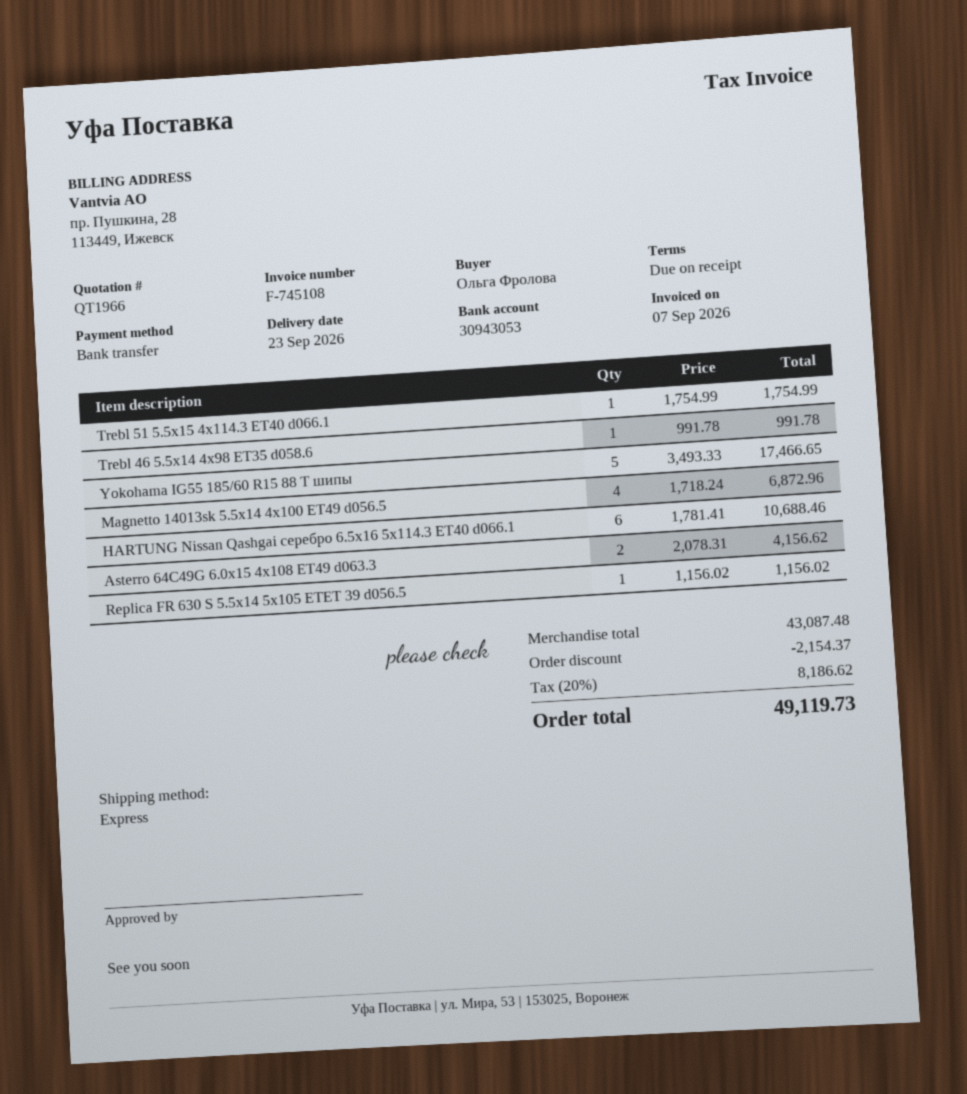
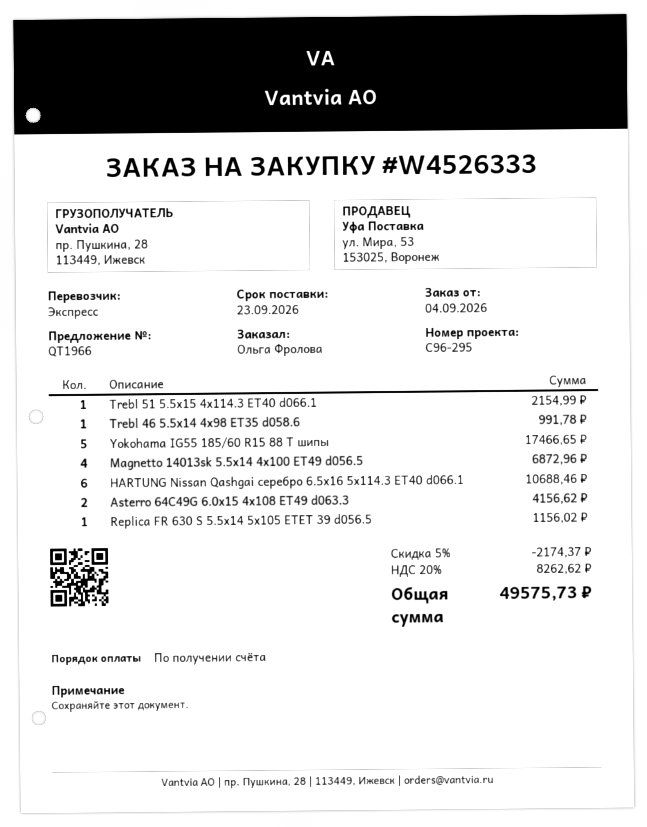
Trebl 51 5.5x15 4x114.3 ET40 d066.1: 1 for 1754.99 -> 1 for 2154.99
discount: 2154.37 -> 2174.37
tax: 20% = 8186.62 -> 20% = 8262.62
total: 49119.73 -> 49575.73

